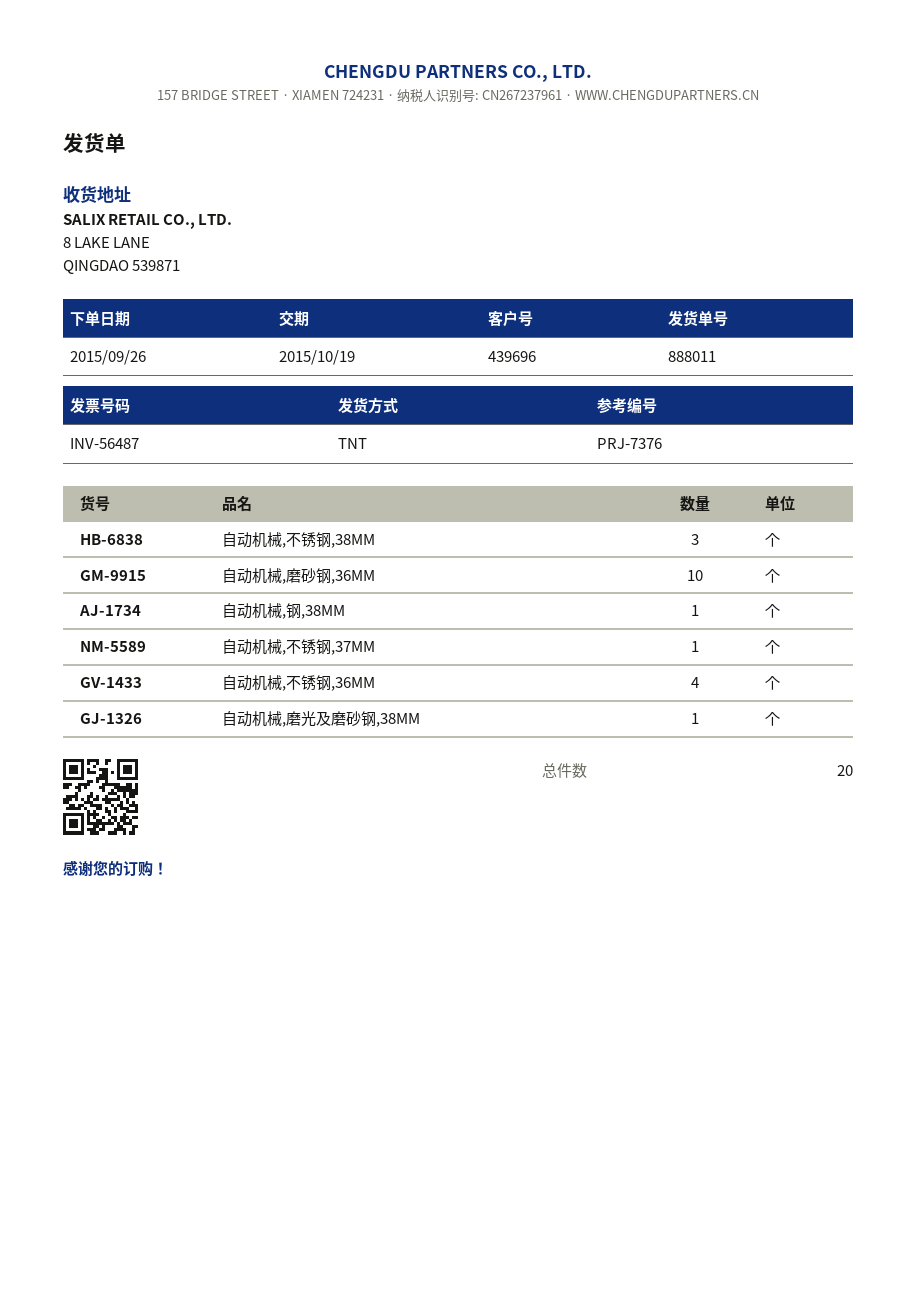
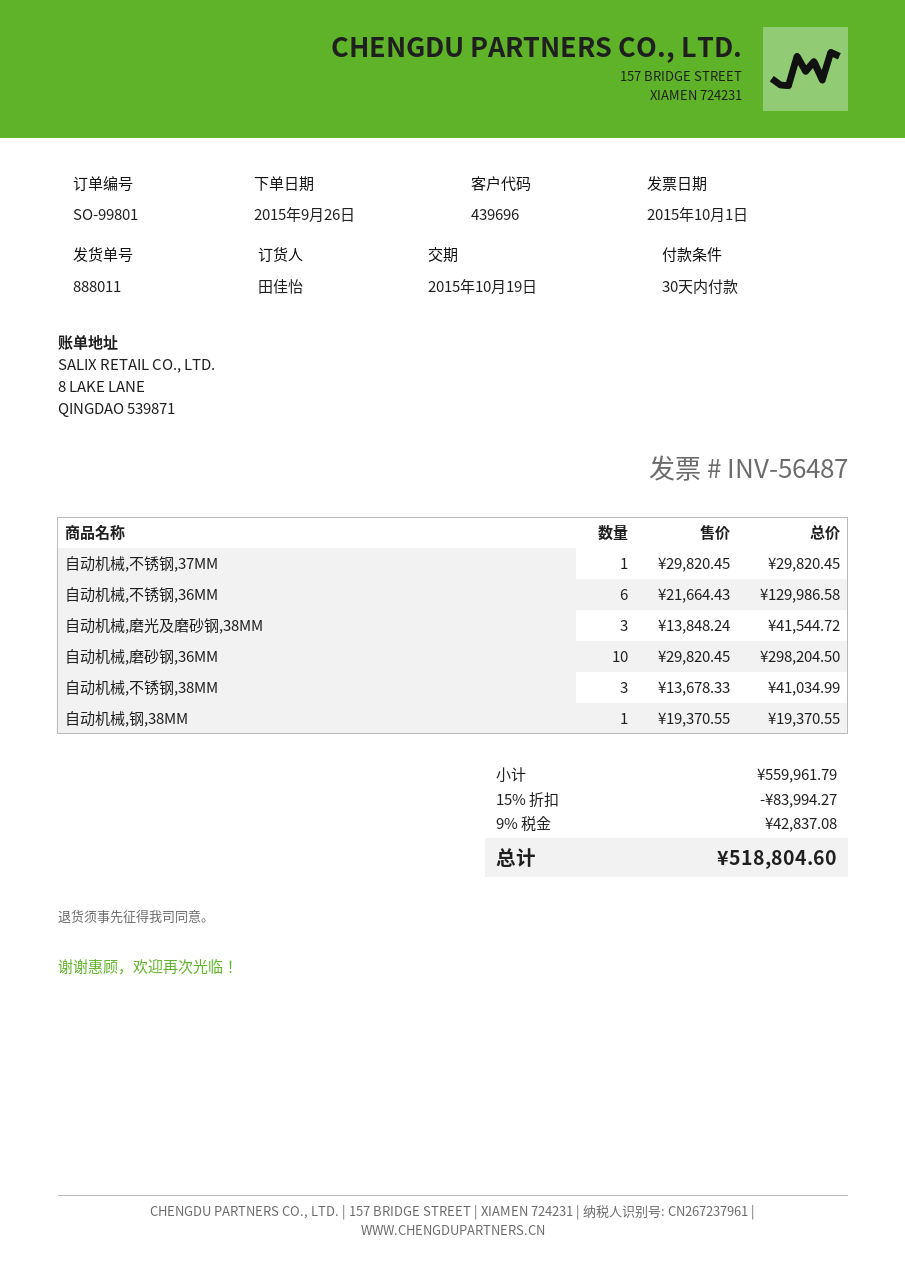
自动机械,不锈钢,36MM: 4 -> 6
自动机械,磨光及磨砂钢,38MM: 1 -> 3

